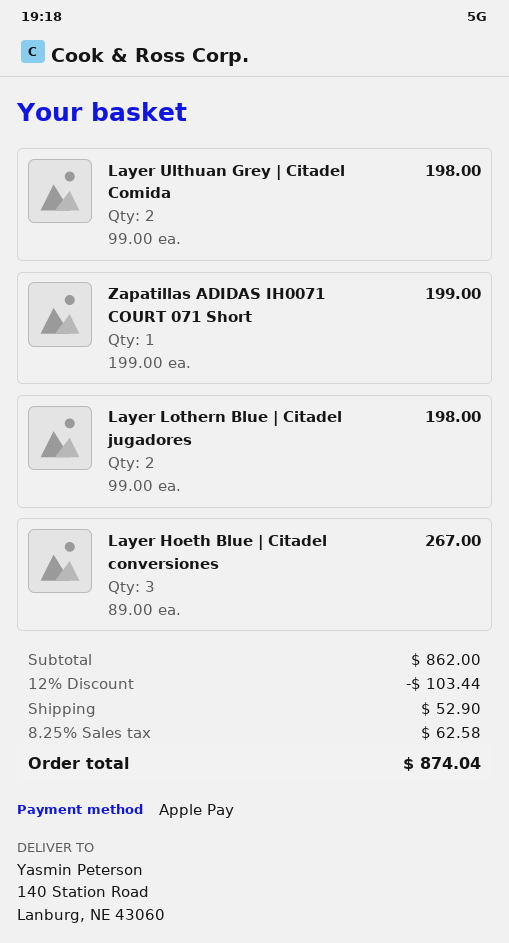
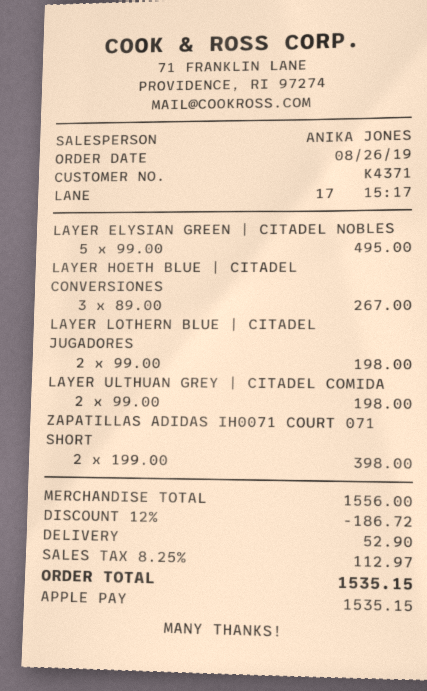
Zapatillas ADIDAS IH0071 COURT 071 Short: 1 x 199.00 = 199.00 -> 2 x 199.00 = 398.00
LAYER ELYSIAN GREEN | CITADEL NOBLES: none -> 5 x 99.00 = 495.00
subtotal: 862.00 -> 1556.00
discount: 12% = 103.44 -> 12% = 186.72
tax: 8.25% = 62.58 -> 8.25% = 112.97
total: 874.04 -> 1535.15

